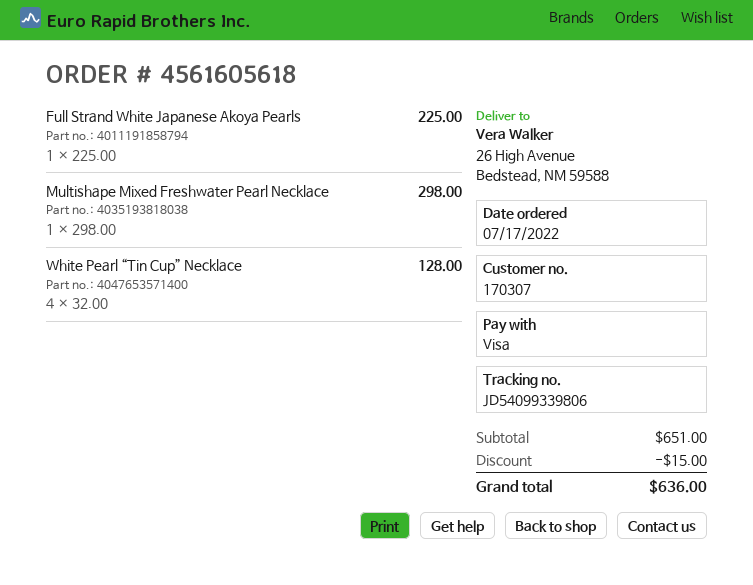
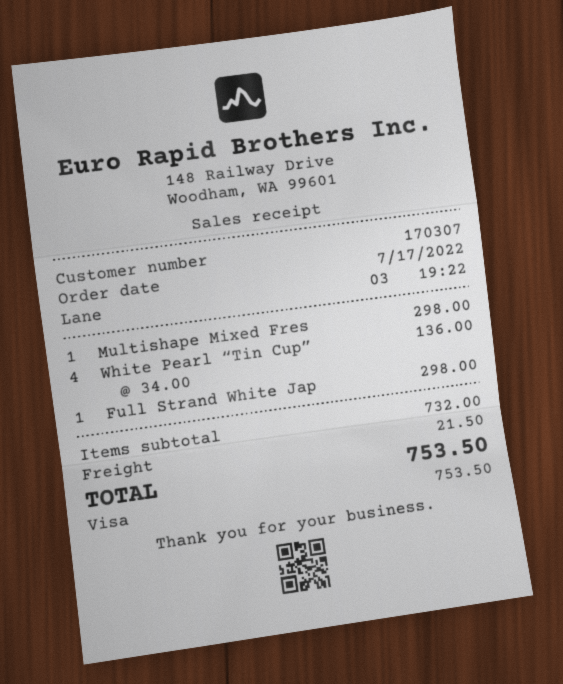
Full Strand White Japanese Akoya Pearls: 1 x 225.00 = 225.00 -> 1 x 298.00 = 298.00
White Pearl “Tin Cup” Necklace: 4 x 32.00 = 128.00 -> 4 x 34.00 = 136.00
subtotal: 651.00 -> 732.00
discount: 15.00 -> none
shipping: none -> 21.50
total: 636.00 -> 753.50

